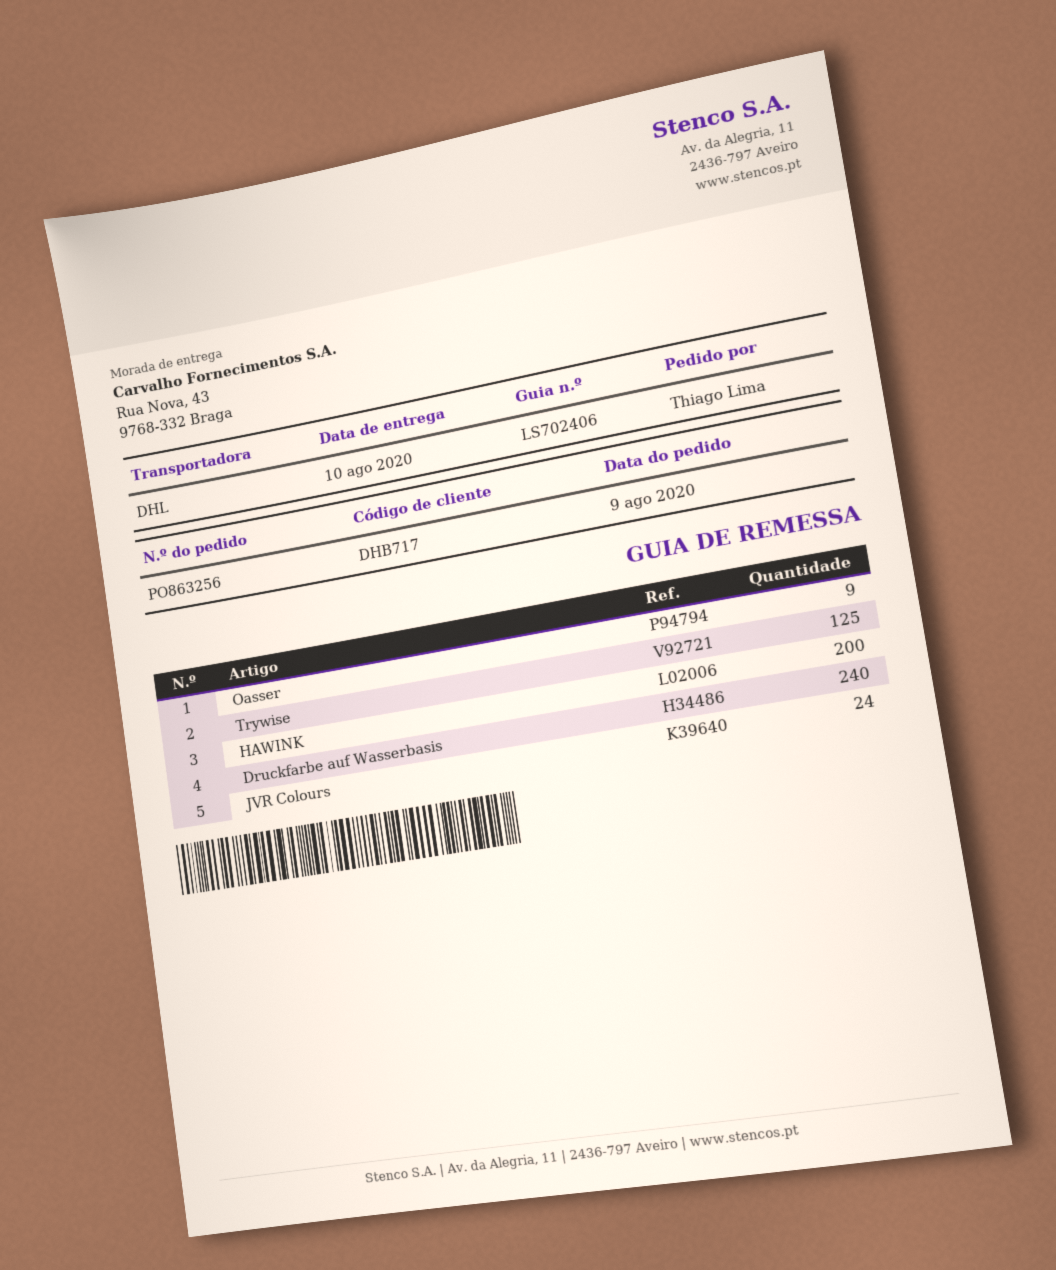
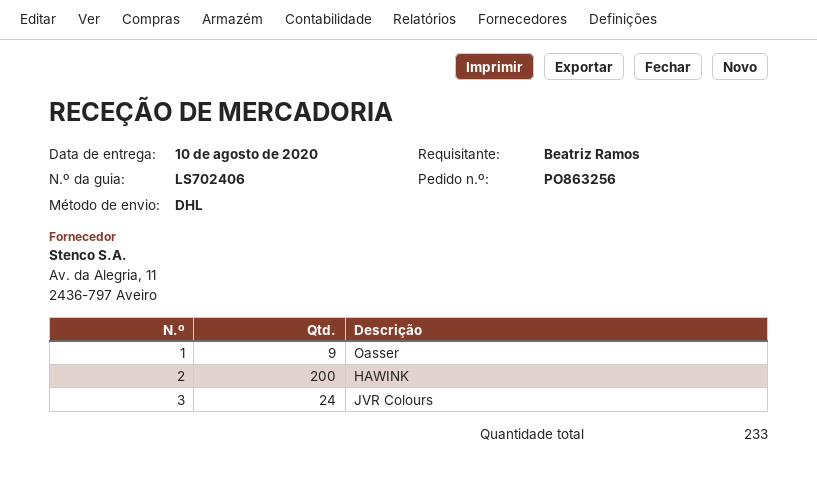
ordered by: Thiago Lima -> Beatriz Ramos
Trywise: 125 -> none
Druckfarbe auf Wasserbasis: 240 -> none

